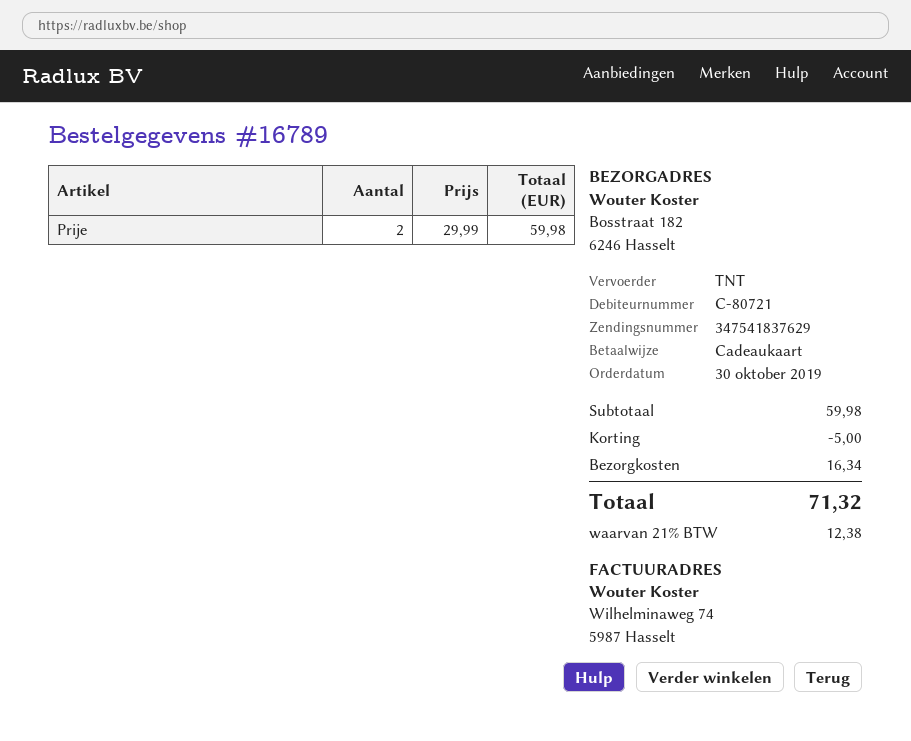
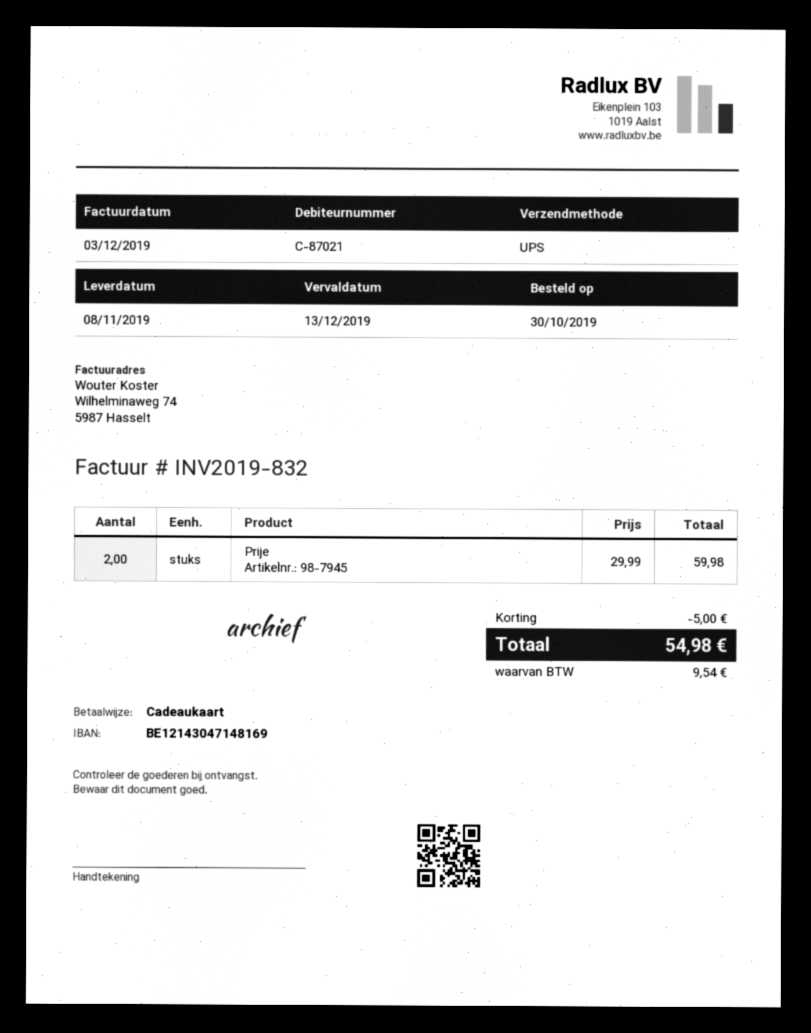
customer number: C-80721 -> C-87021
shipping method: TNT -> UPS
shipping: 16.34 -> none
tax: 12.38 -> 9.54
total: 71.32 -> 54.98

